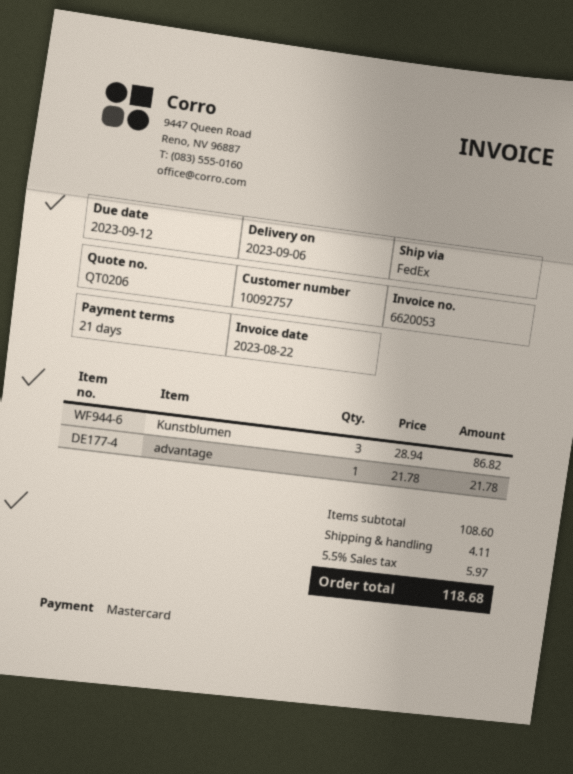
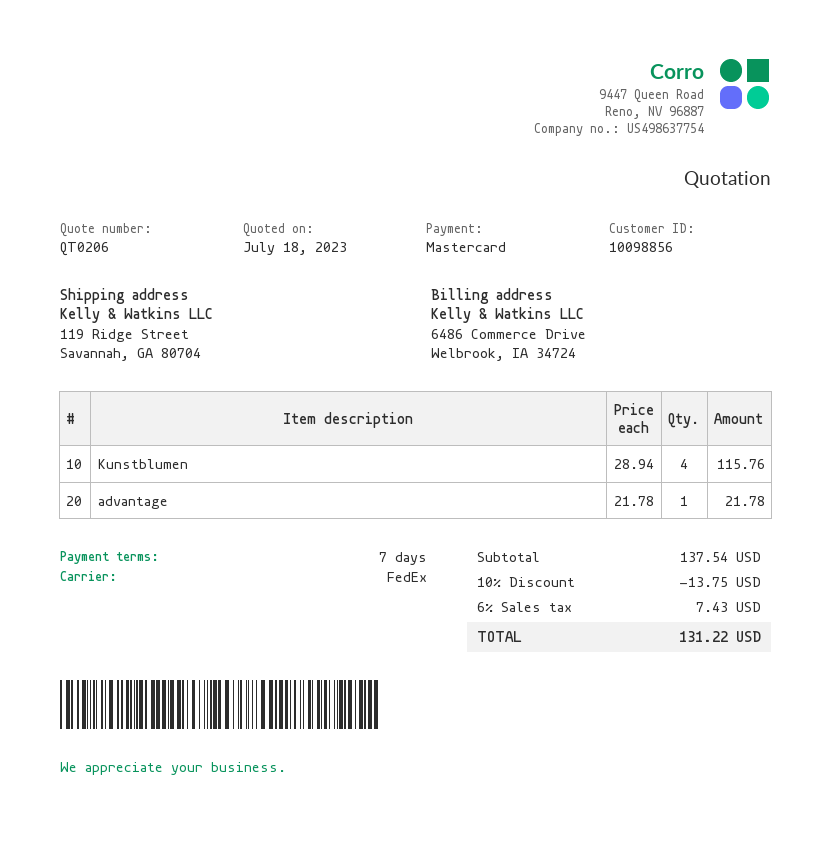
payment terms: 21 days -> 7 days
customer number: 10092757 -> 10098856
Kunstblumen: 3 x 28.94 = 86.82 -> 4 x 28.94 = 115.76
subtotal: 108.60 -> 137.54
discount: none -> 10% = 13.75
shipping: 4.11 -> none
tax: 5.5% = 5.97 -> 6% = 7.43
total: 118.68 -> 131.22

